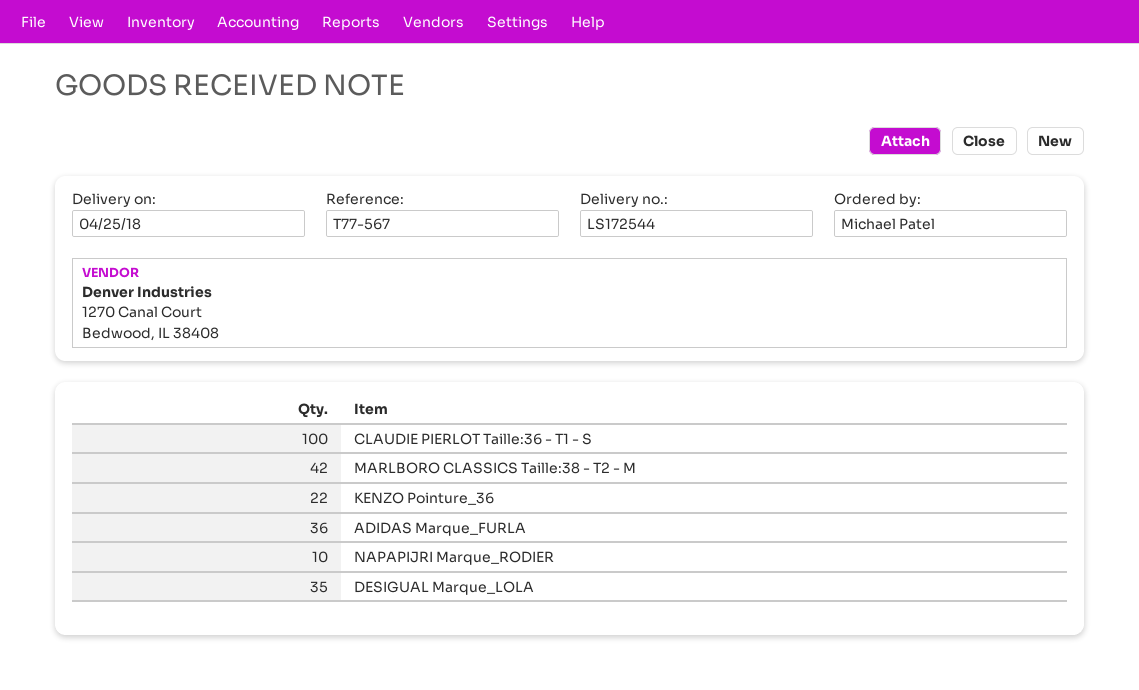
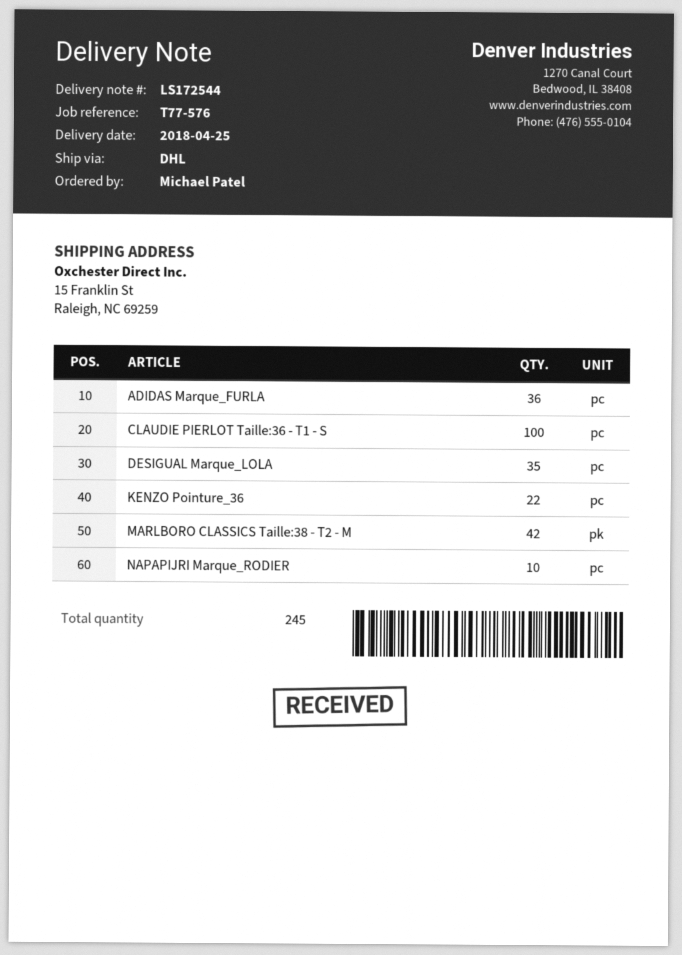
reference: T77-567 -> T77-576

